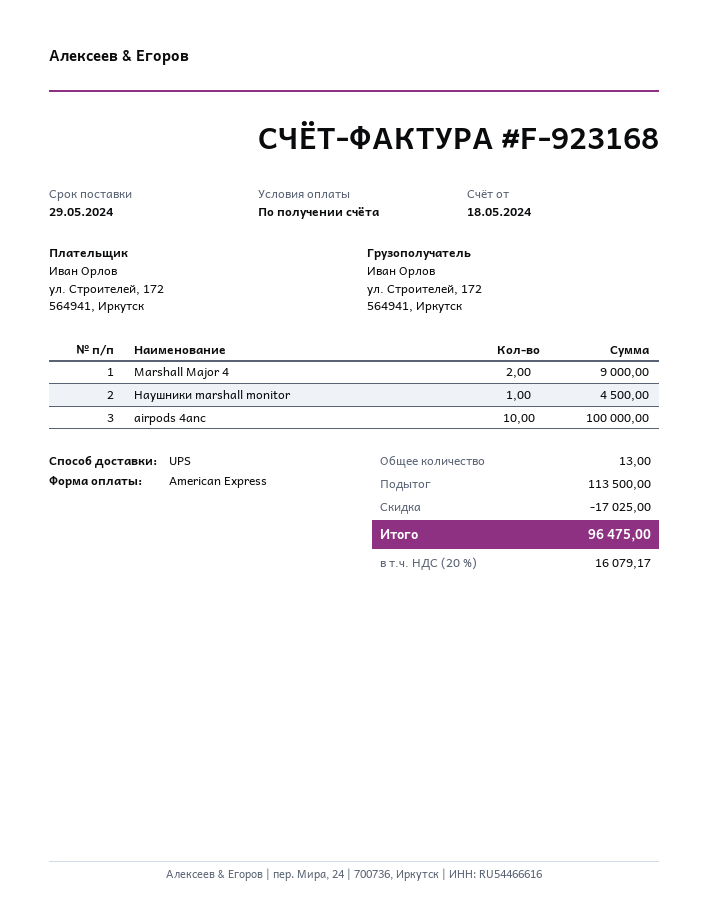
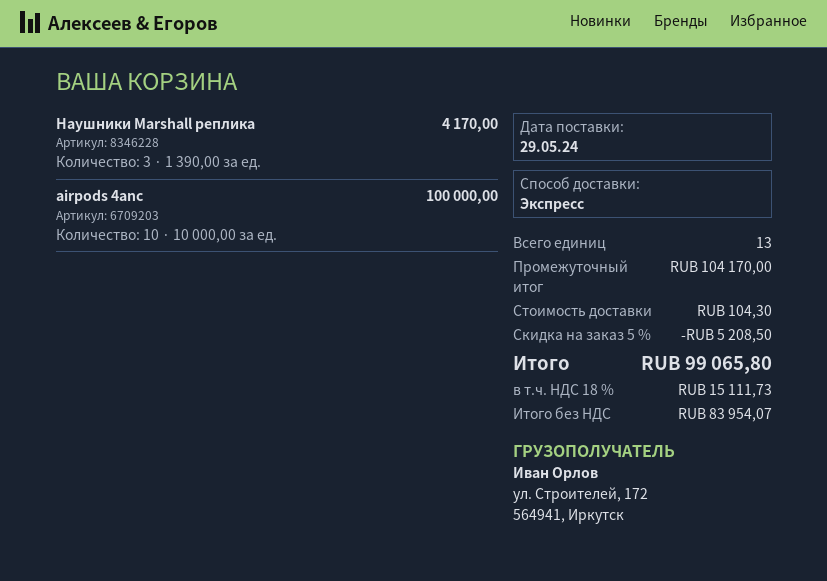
shipping method: UPS -> express
Marshall Major 4: 2 for 9000.00 -> none
Наушники marshall monitor: 1 for 4500.00 -> none
Наушники Marshall реплика: none -> 3 for 4170.00
subtotal: 113500.00 -> 104170.00
discount: 17025.00 -> 5208.50
shipping: none -> 104.30
tax: 20% = 16079.17 -> 18% = 15111.73
total: 96475.00 -> 99065.80

